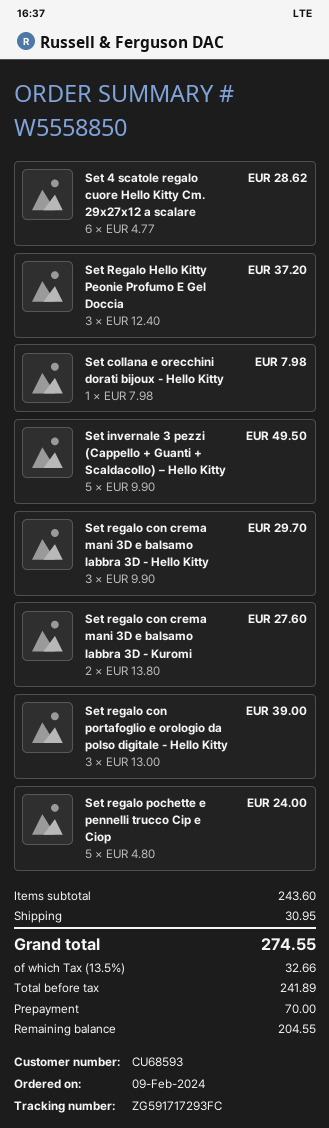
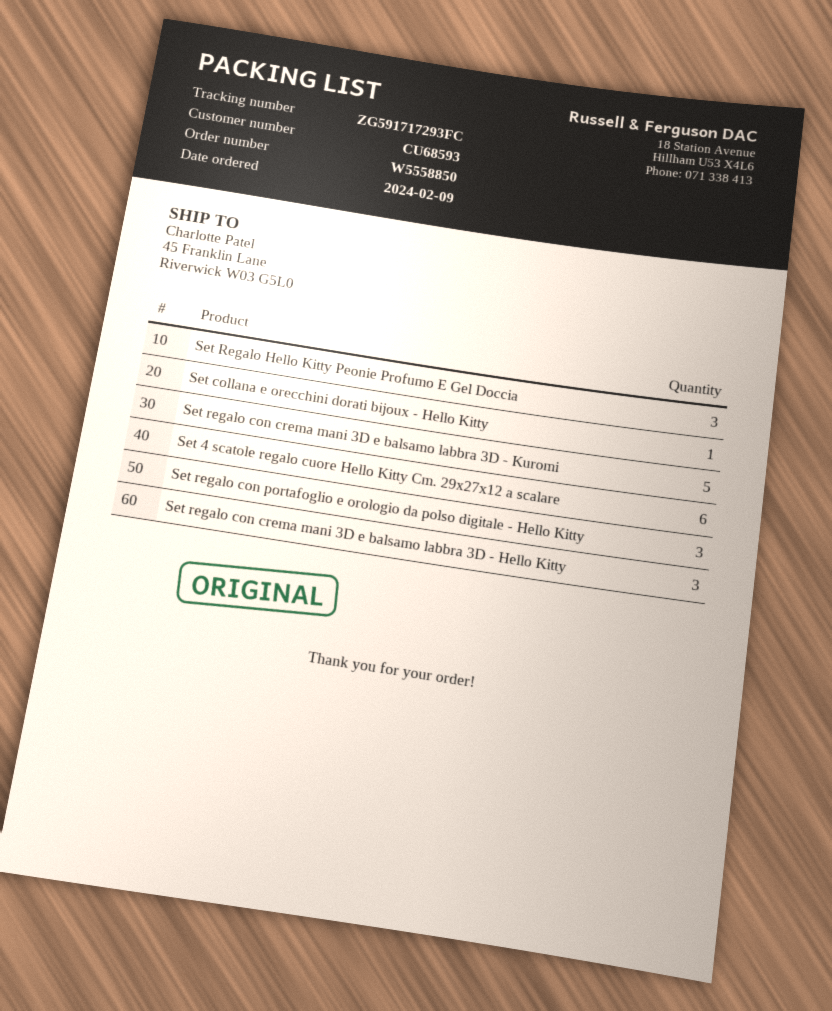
Set invernale 3 pezzi (Cappello + Guanti + Scaldacollo) – Hello Kitty: 5 -> none
Set regalo con crema mani 3D e balsamo labbra 3D - Kuromi: 2 -> 5
Set regalo pochette e pennelli trucco Cip e Ciop: 5 -> none

